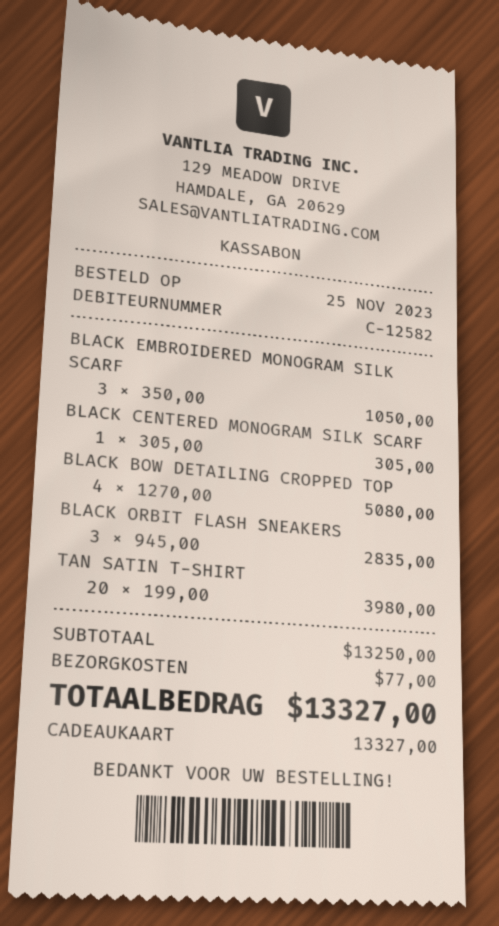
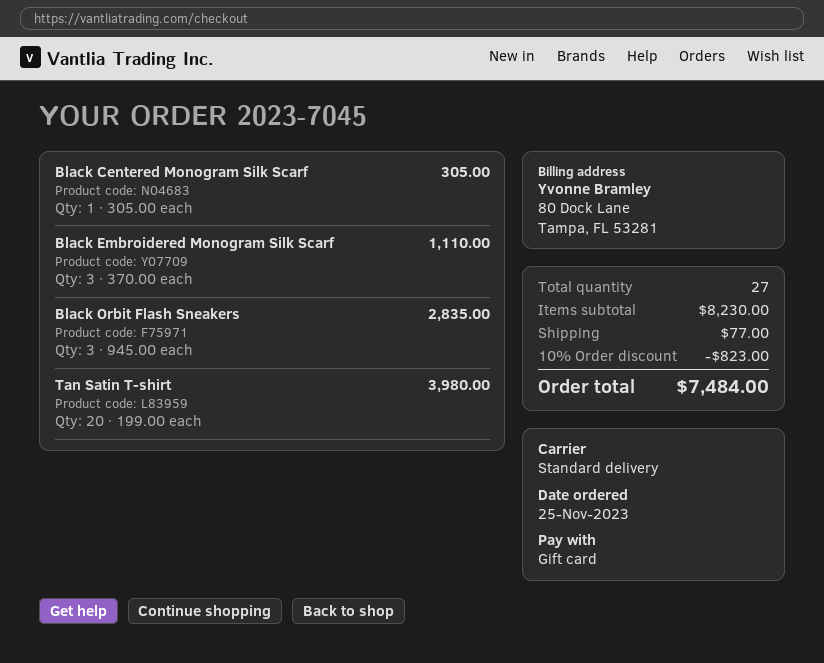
BLACK EMBROIDERED MONOGRAM SILK SCARF: 3 x 350.00 = 1050.00 -> 3 x 370.00 = 1110.00
BLACK BOW DETAILING CROPPED TOP: 4 x 1270.00 = 5080.00 -> none
subtotal: 13250.00 -> 8230.00
discount: none -> 10% = 823.00
total: 13327.00 -> 7484.00

